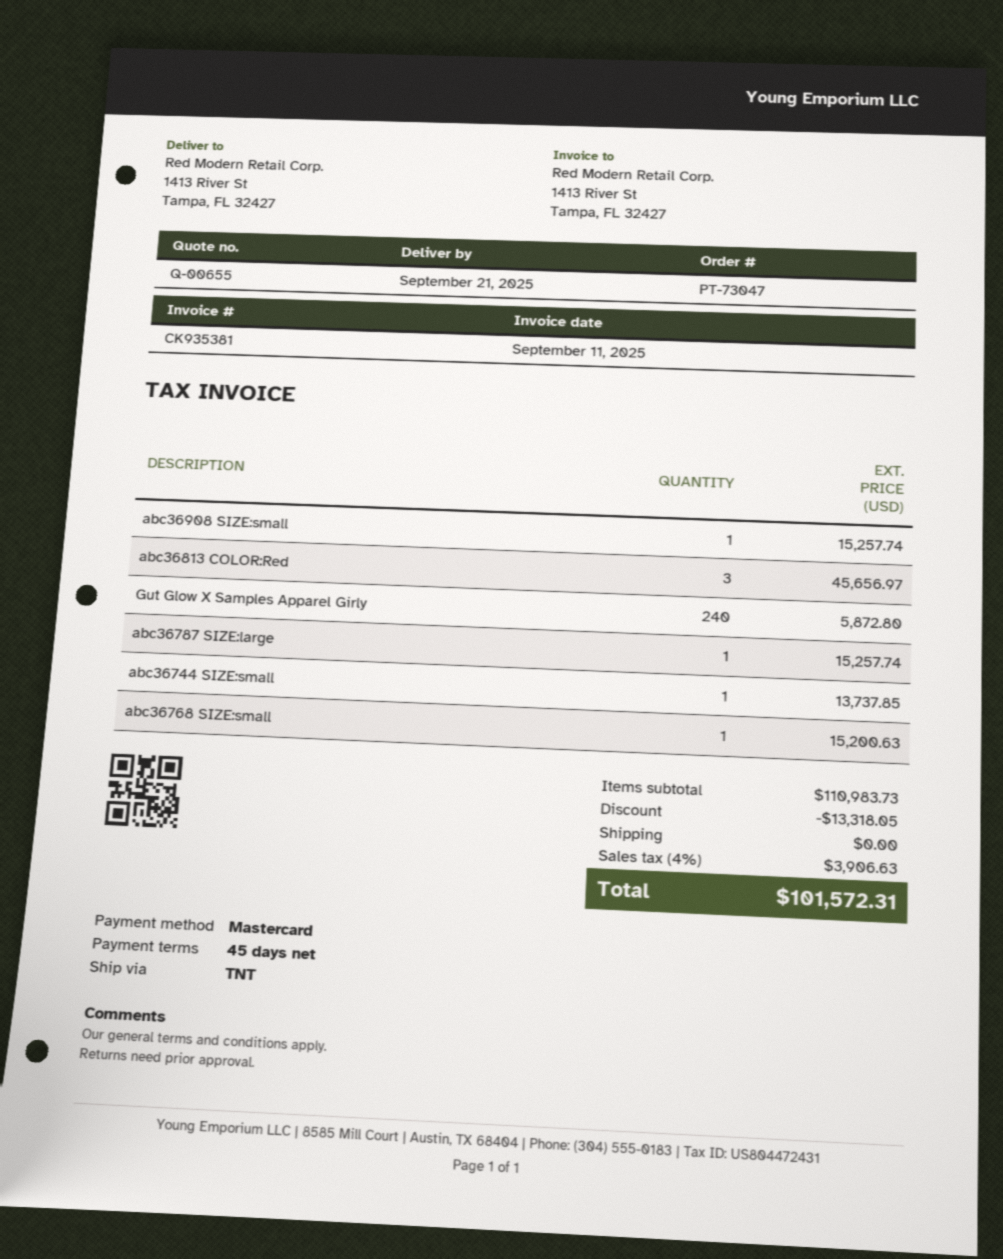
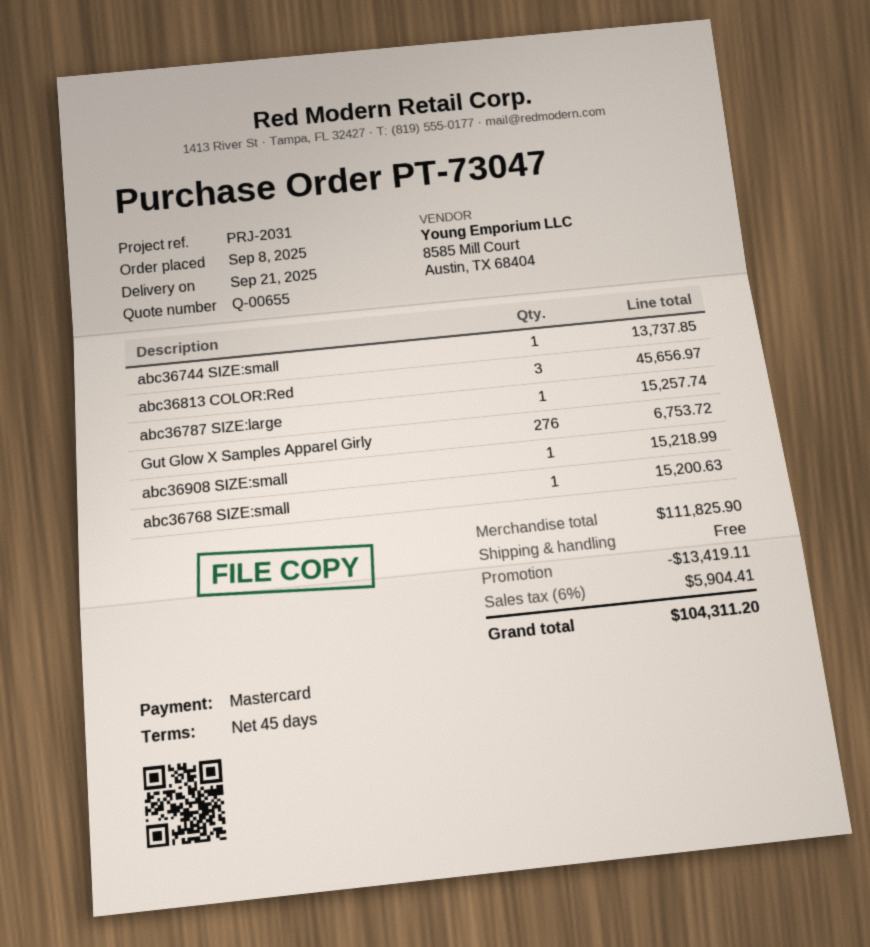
abc36908 SIZE:small: 1 for 15257.74 -> 1 for 15218.99
Gut Glow X Samples Apparel Girly: 240 for 5872.80 -> 276 for 6753.72
subtotal: 110983.73 -> 111825.90
discount: 13318.05 -> 13419.11
tax: 4% = 3906.63 -> 6% = 5904.41
total: 101572.31 -> 104311.20

